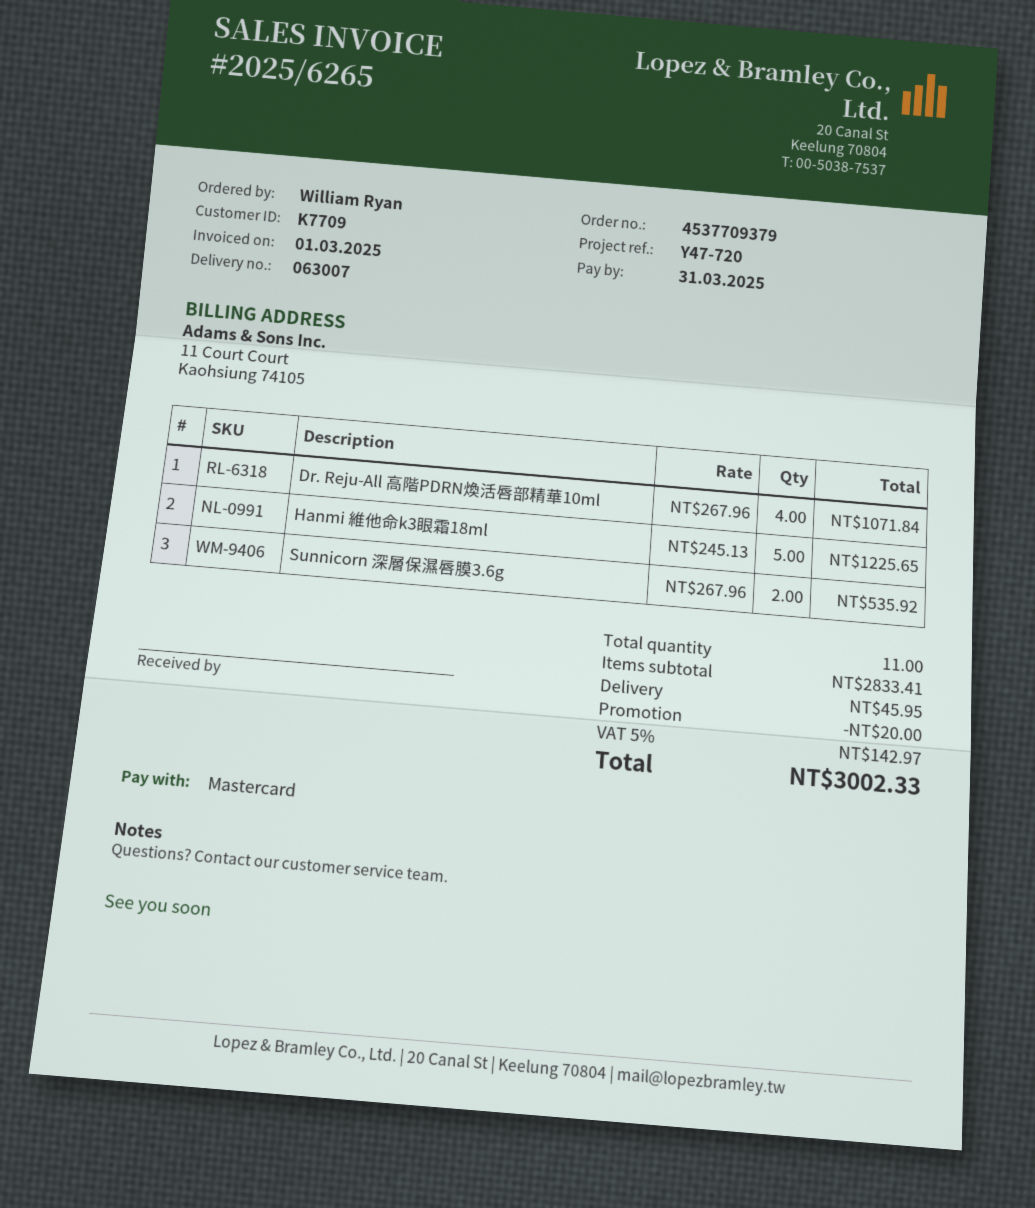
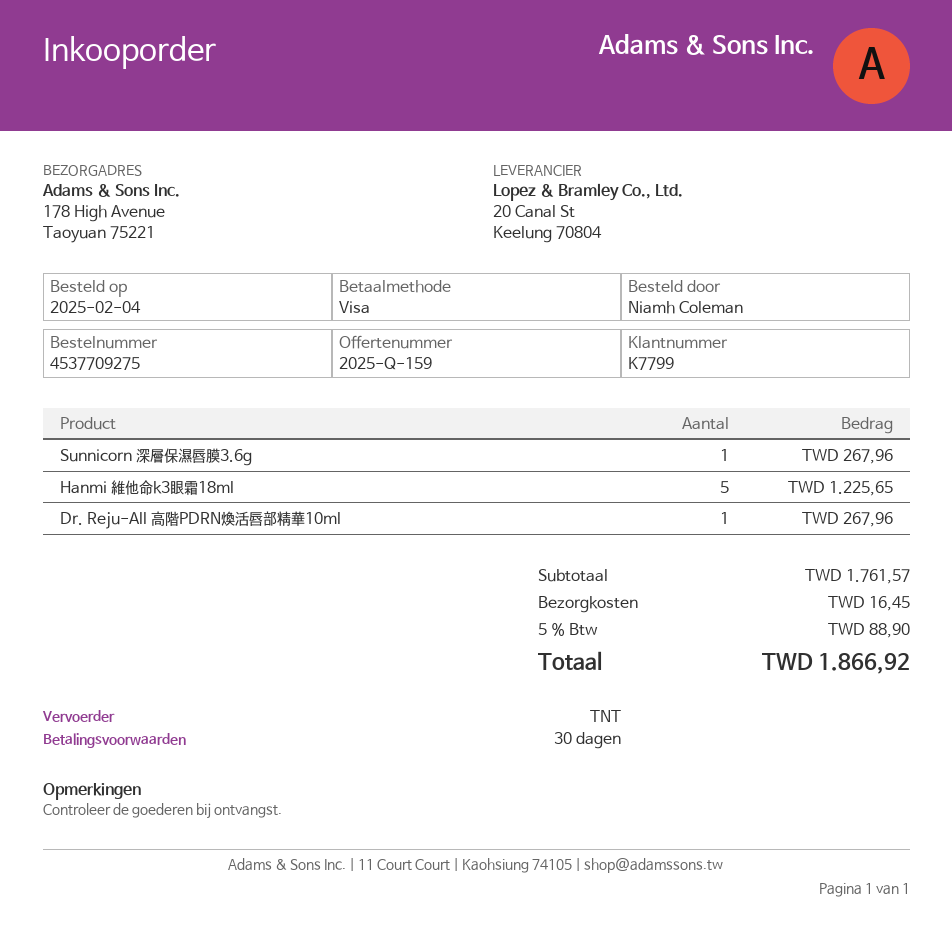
order number: 4537709379 -> 4537709275
customer number: K7709 -> K7799
ordered by: William Ryan -> Niamh Coleman
payment method: Mastercard -> Visa
Dr. Reju-All 高階PDRN煥活唇部精華10ml: 4 for 1071.84 -> 1 for 267.96
Sunnicorn 深層保濕唇膜3.6g: 2 for 535.92 -> 1 for 267.96
subtotal: 2833.41 -> 1761.57
discount: 20.00 -> none
shipping: 45.95 -> 16.45
tax: 5% = 142.97 -> 5% = 88.90
total: 3002.33 -> 1866.92

